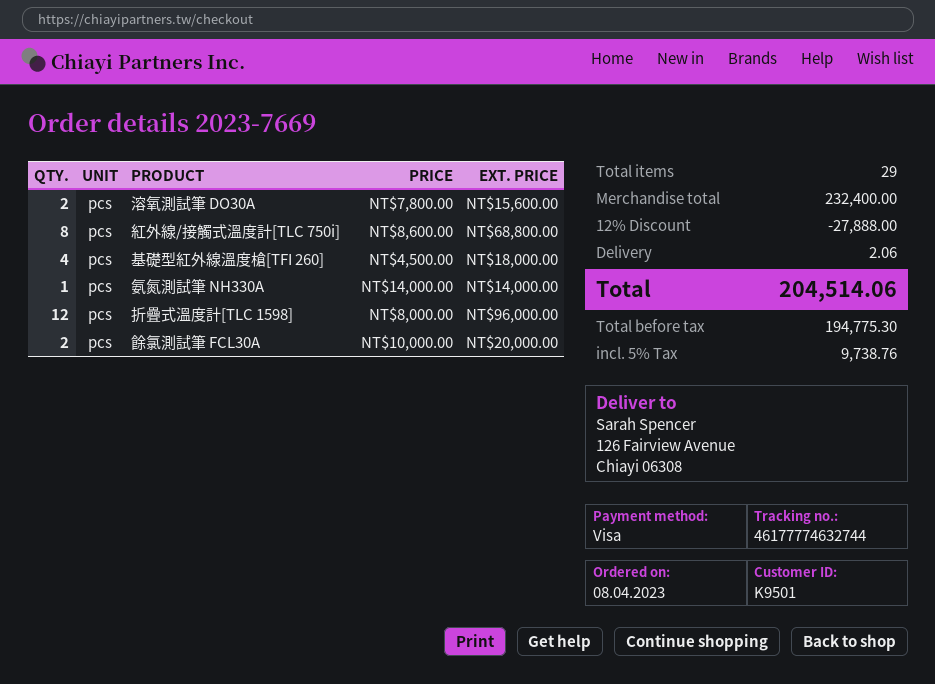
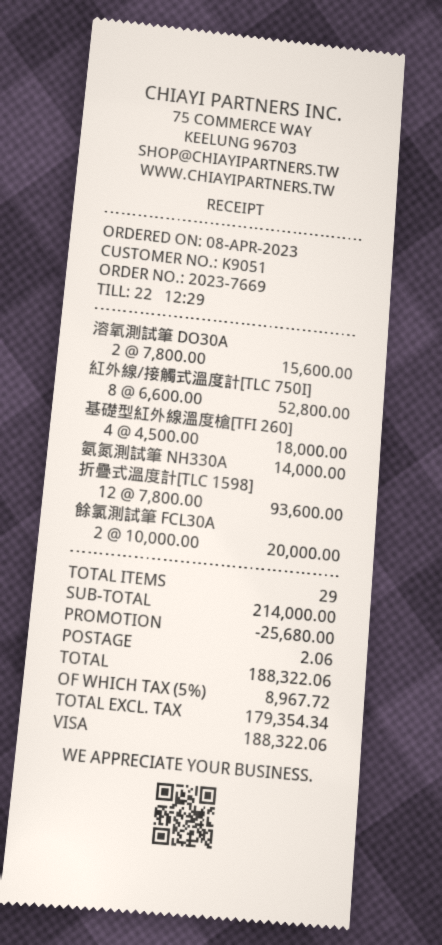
customer number: K9501 -> K9051
紅外線/接觸式溫度計[TLC 750i]: 8 x 8600.00 = 68800.00 -> 8 x 6600.00 = 52800.00
折疊式溫度計[TLC 1598]: 12 x 8000.00 = 96000.00 -> 12 x 7800.00 = 93600.00
subtotal: 232400.00 -> 214000.00
discount: 27888.00 -> 25680.00
net: 194775.30 -> 179354.34
tax: 5% = 9738.76 -> 5% = 8967.72
total: 204514.06 -> 188322.06

